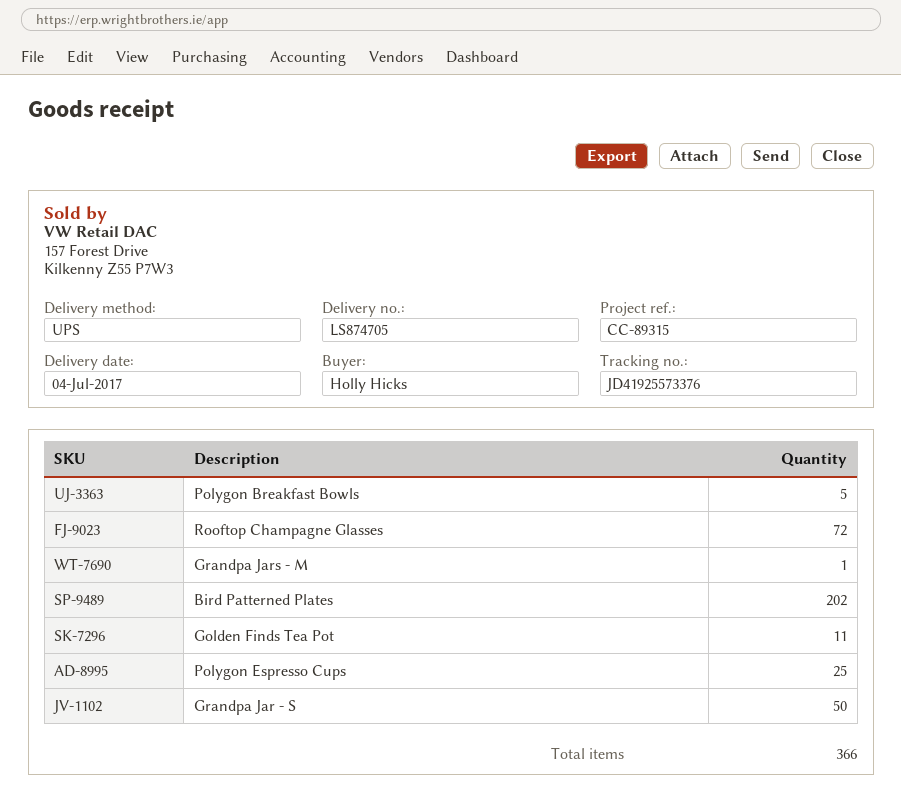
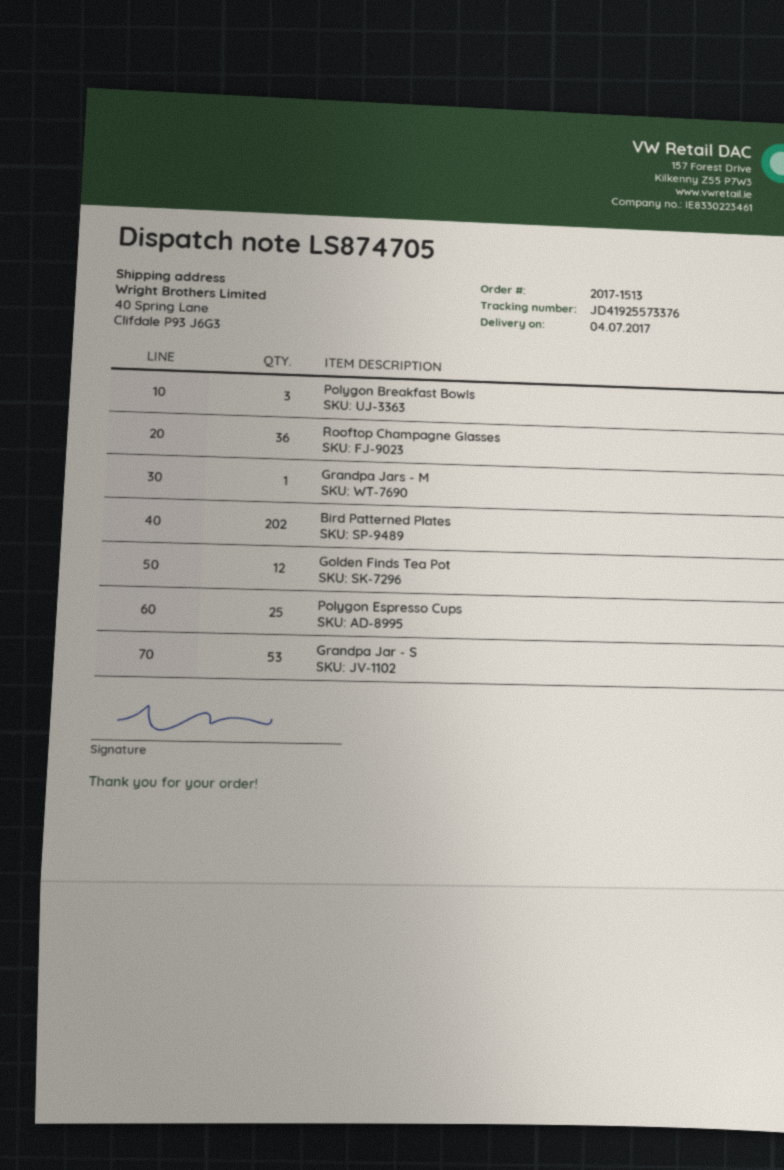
Polygon Breakfast Bowls: 5 -> 3
Rooftop Champagne Glasses: 72 -> 36
Golden Finds Tea Pot: 11 -> 12
Grandpa Jar - S: 50 -> 53

